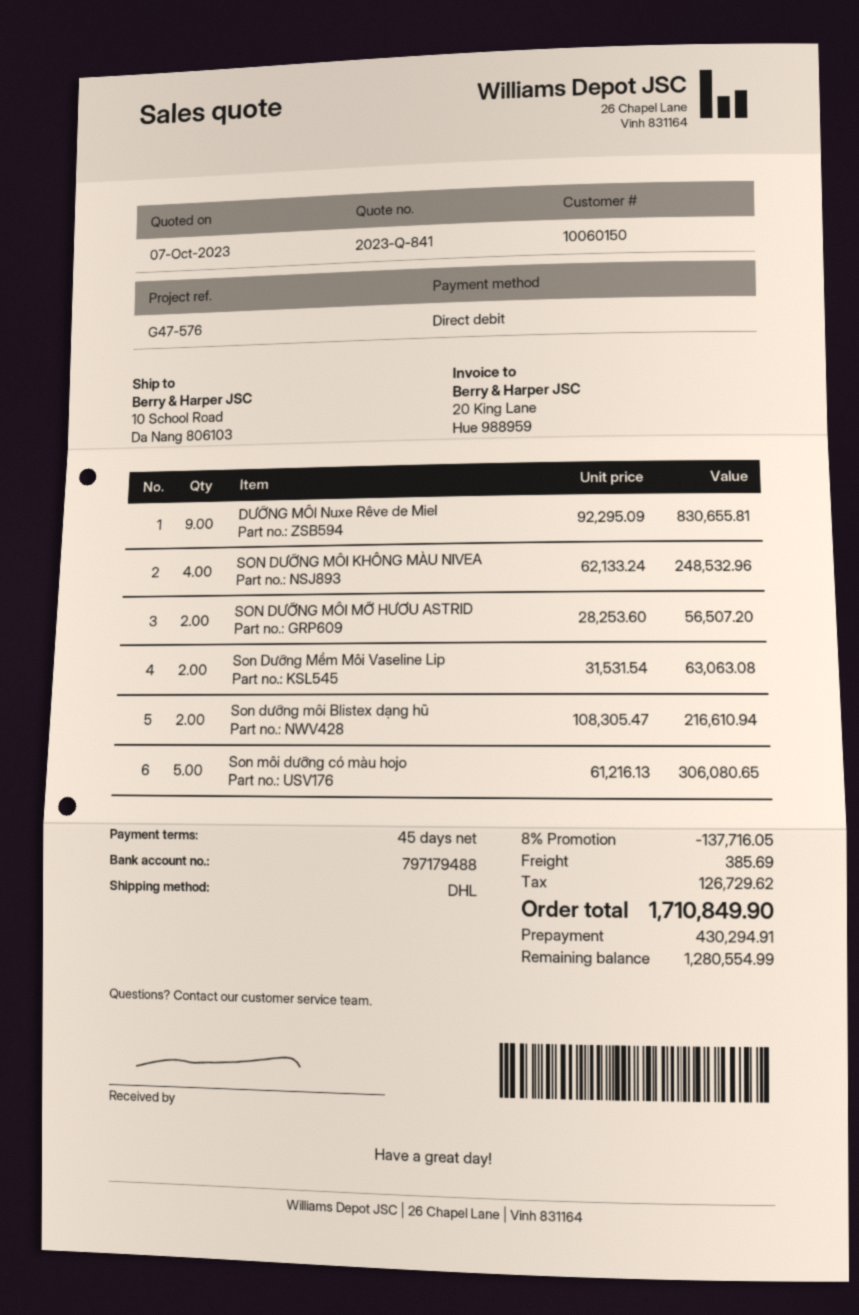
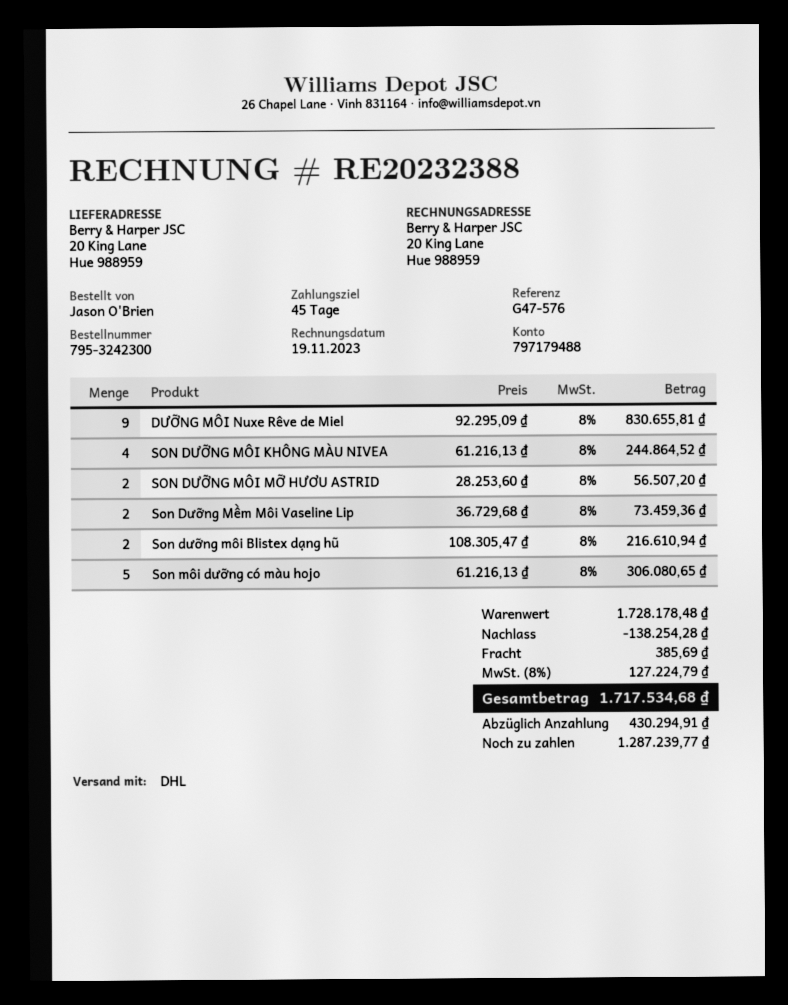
ship to: 10 School Road, Da Nang 806103 -> 20 King Lane, Hue 988959
SON DƯỠNG MÔI KHÔNG MÀU NIVEA: 4 x 62133.24 = 248532.96 -> 4 x 61216.13 = 244864.52
Son Dưỡng Mềm Môi Vaseline Lip: 2 x 31531.54 = 63063.08 -> 2 x 36729.68 = 73459.36
discount: 137716.05 -> 138254.28
tax: 126729.62 -> 127224.79
total: 1710849.90 -> 1717534.68
balance: 1280554.99 -> 1287239.77

